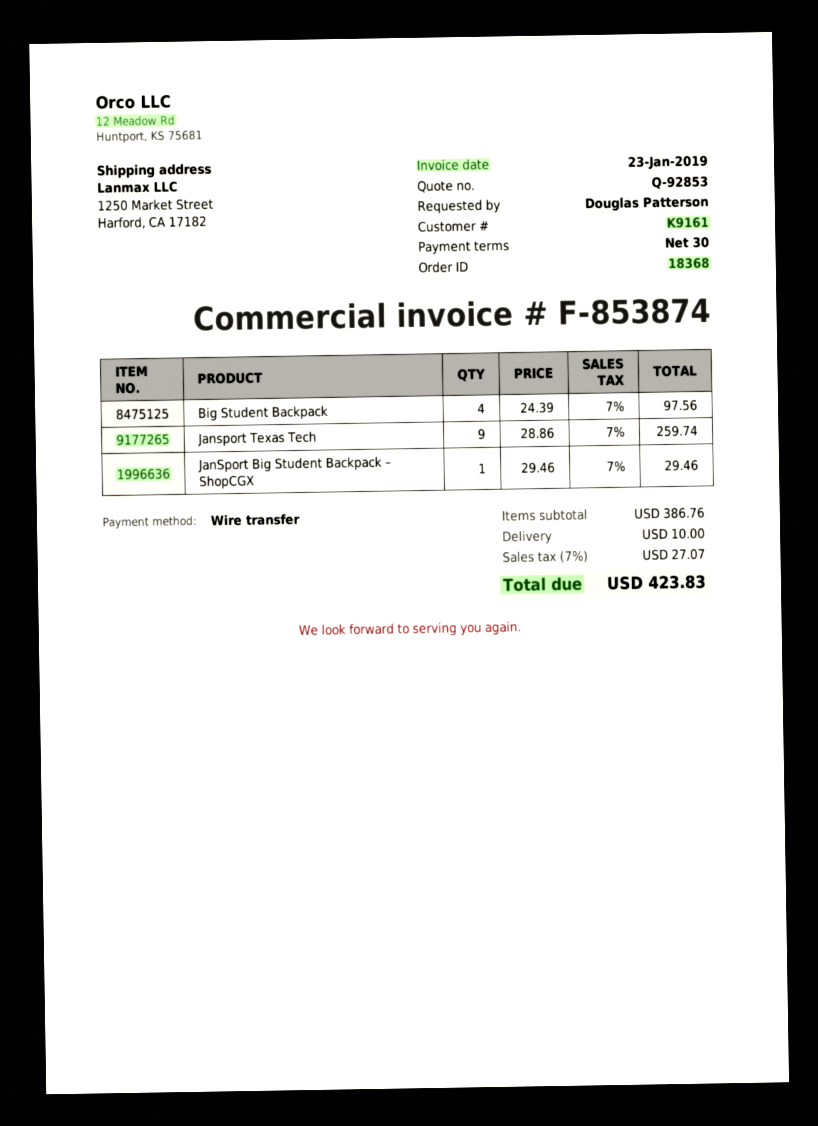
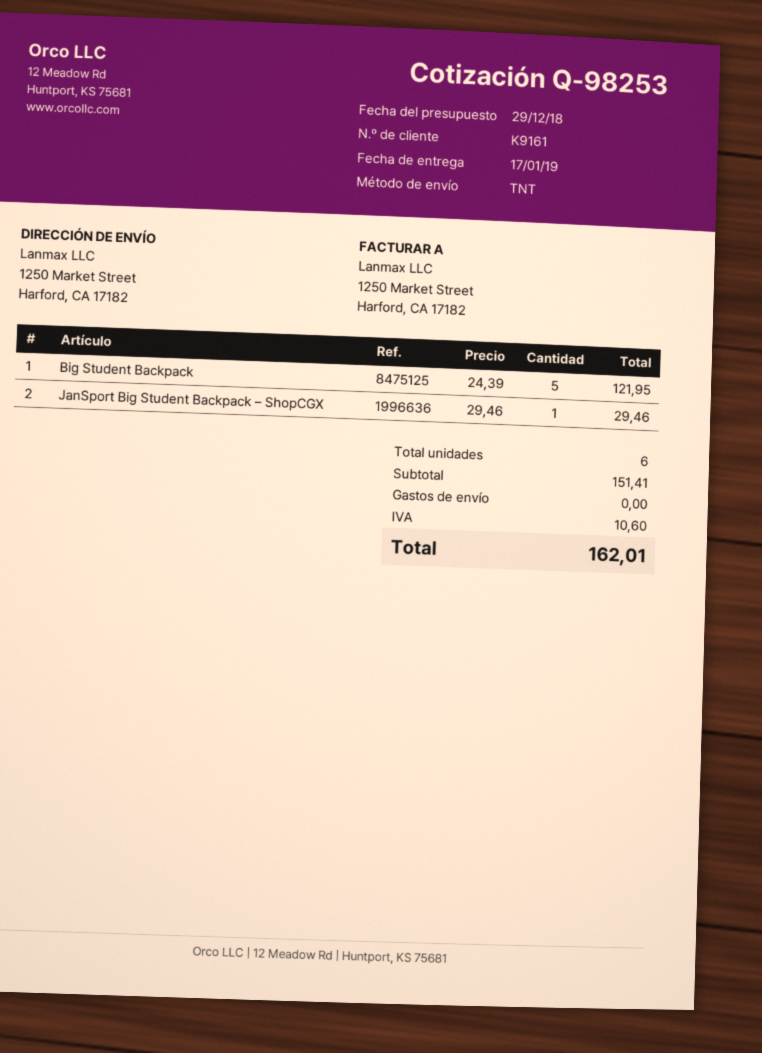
quote number: Q-92853 -> Q-98253
Big Student Backpack: 4 x 24.39 = 97.56 -> 5 x 24.39 = 121.95
Jansport Texas Tech: 9 x 28.86 = 259.74 -> none
subtotal: 386.76 -> 151.41
shipping: 10.00 -> 0.00
tax: 27.07 -> 10.60
total: 423.83 -> 162.01

